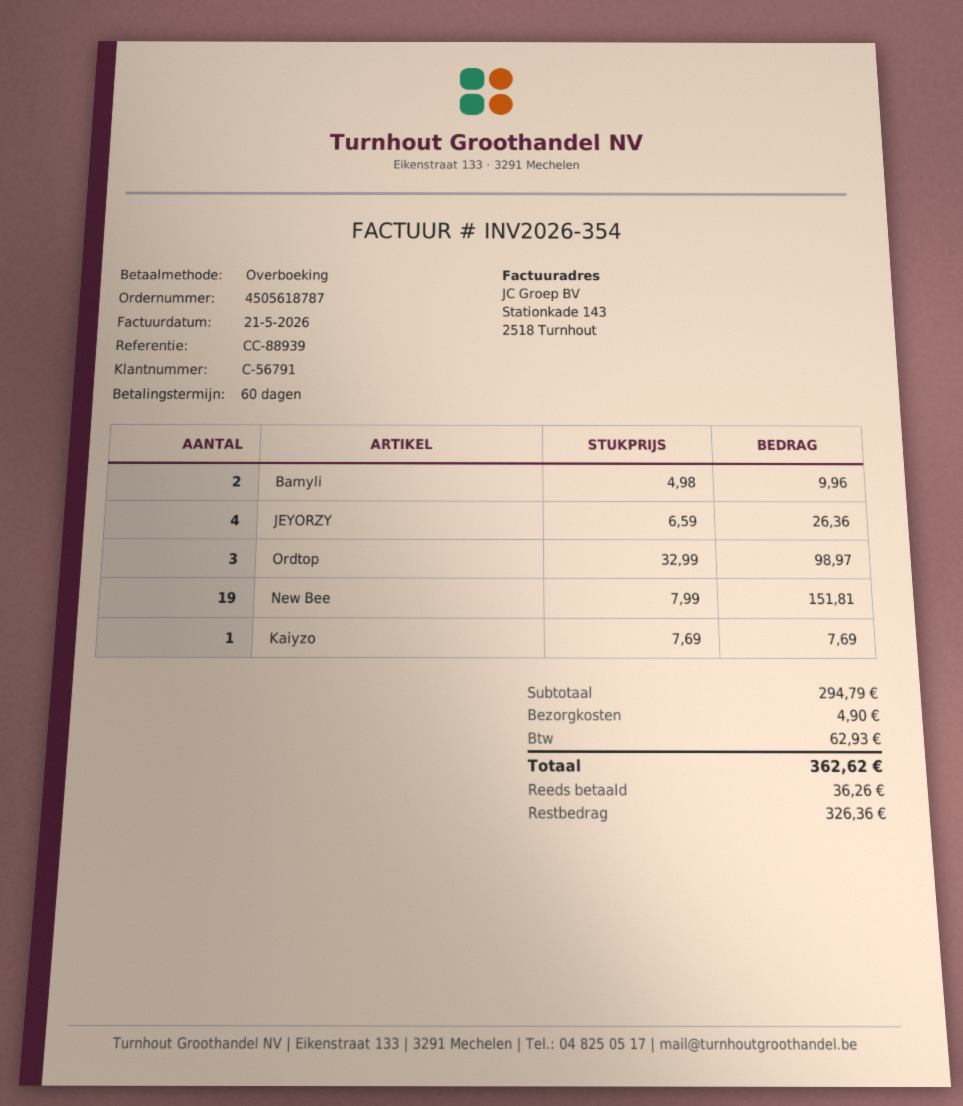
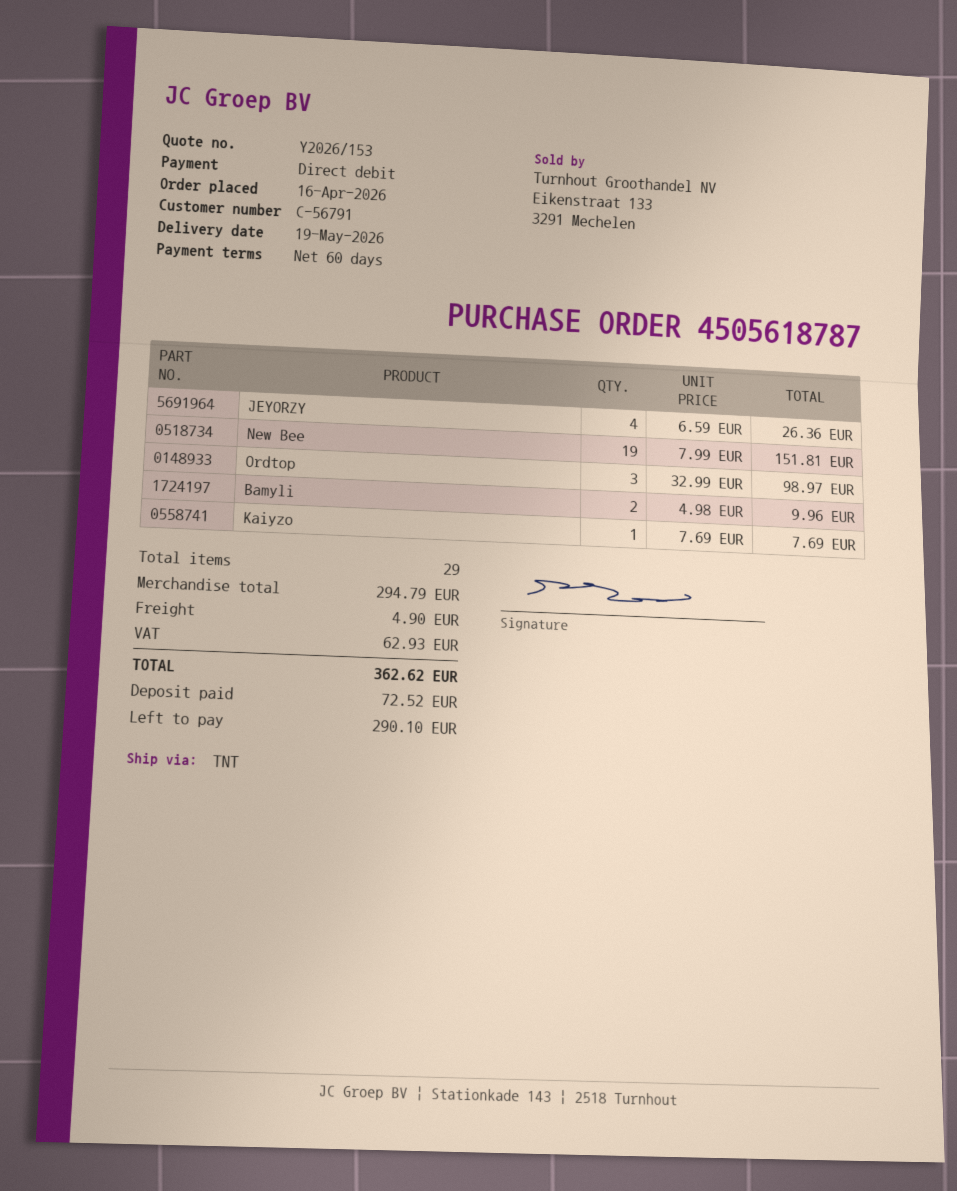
payment method: bank transfer -> direct debit
deposit: 36.26 -> 72.52
balance: 326.36 -> 290.10

